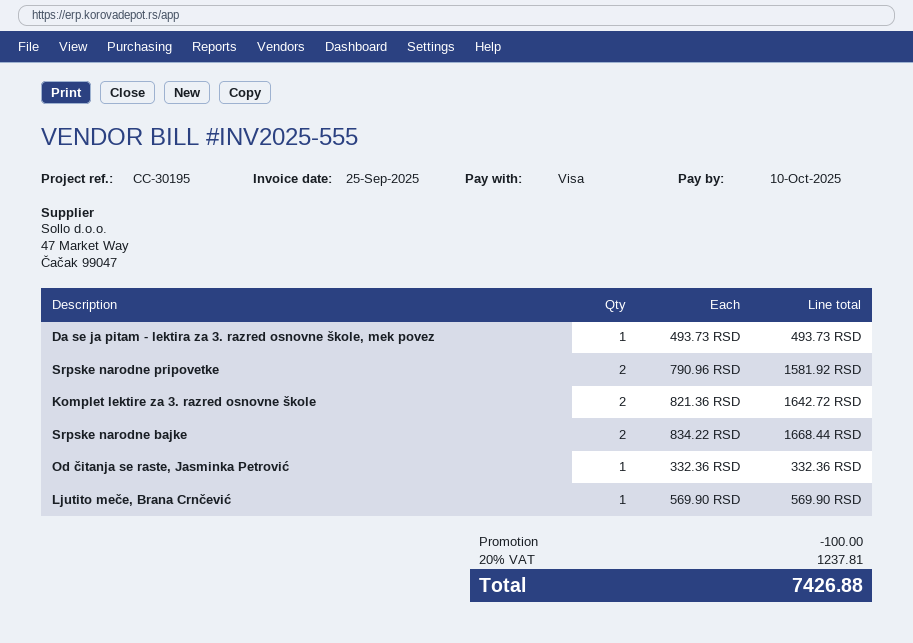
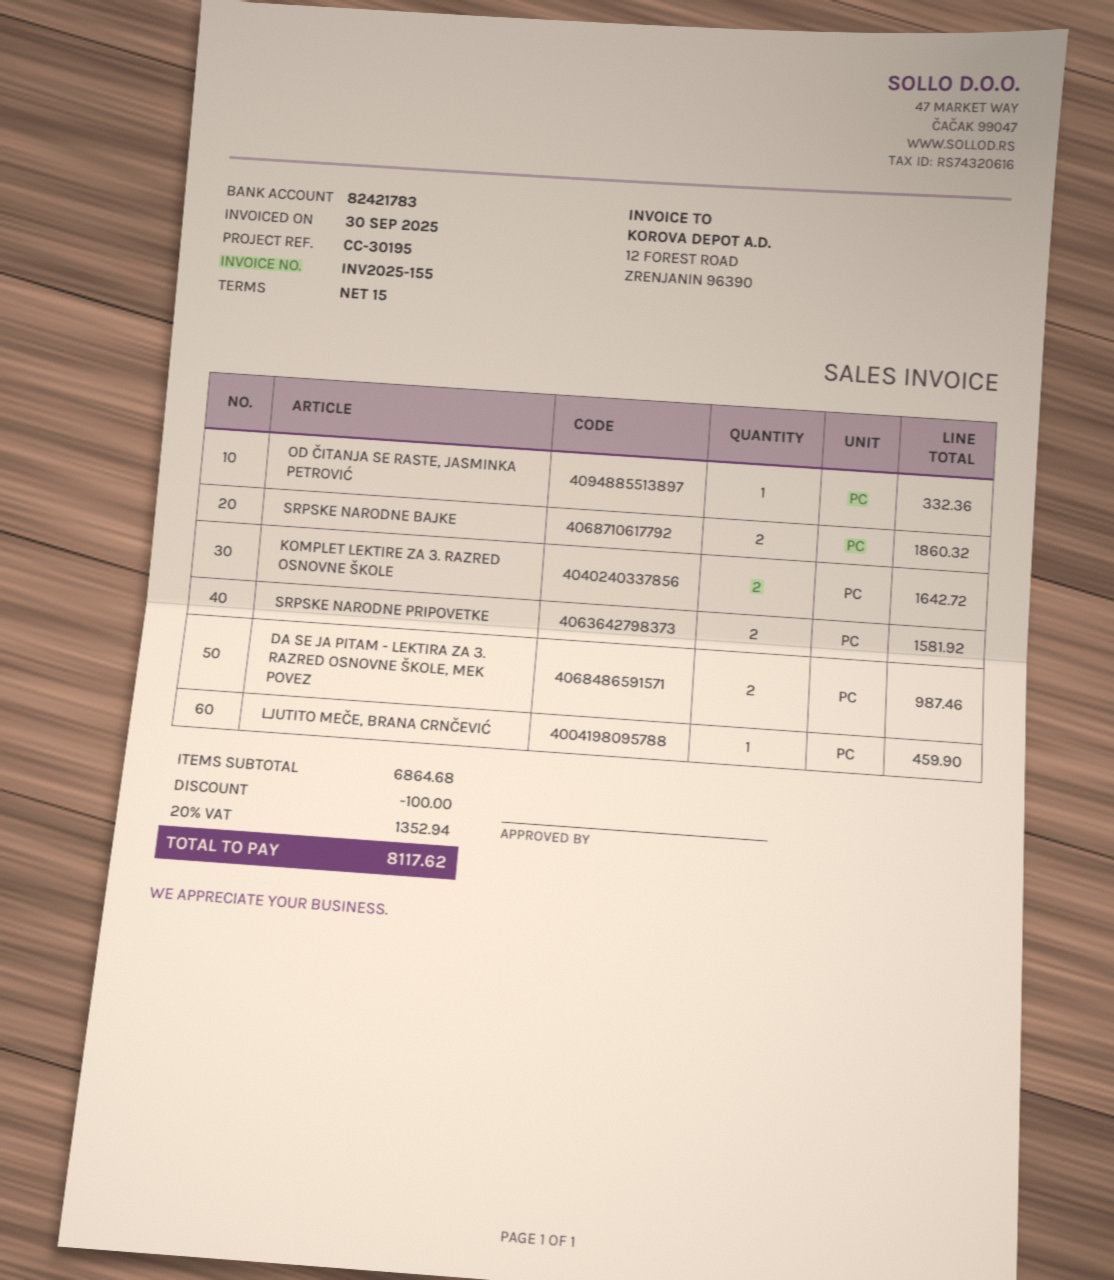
invoice number: INV2025-555 -> INV2025-155
invoice date: 2025-09-25 -> 2025-09-30
Da se ja pitam - lektira za 3. razred osnovne škole, mek povez: 1 for 493.73 -> 2 for 987.46
Srpske narodne bajke: 2 for 1668.44 -> 2 for 1860.32
Ljutito meče, Brana Crnčević: 1 for 569.90 -> 1 for 459.90
tax: 20% = 1237.81 -> 20% = 1352.94
total: 7426.88 -> 8117.62

